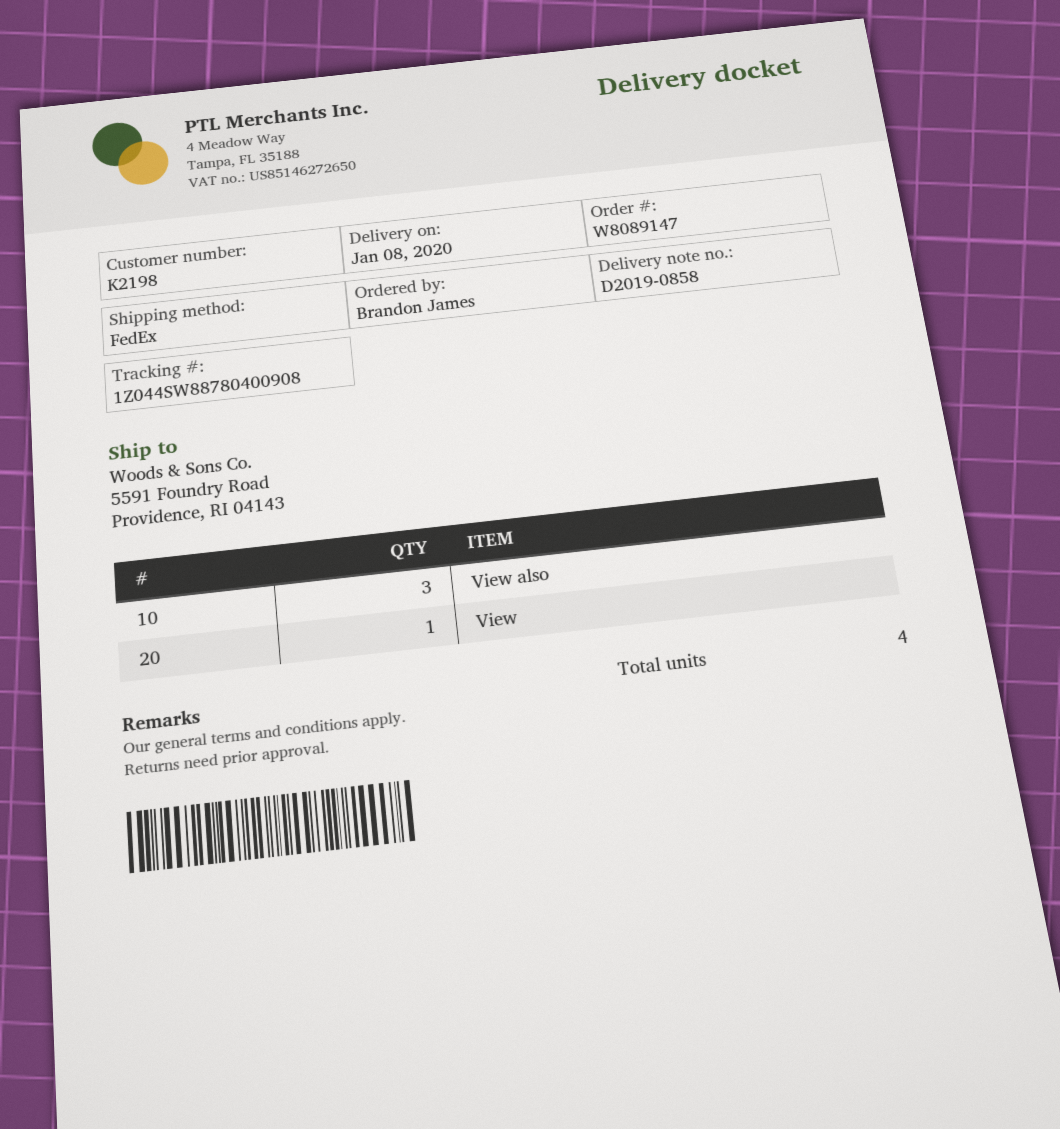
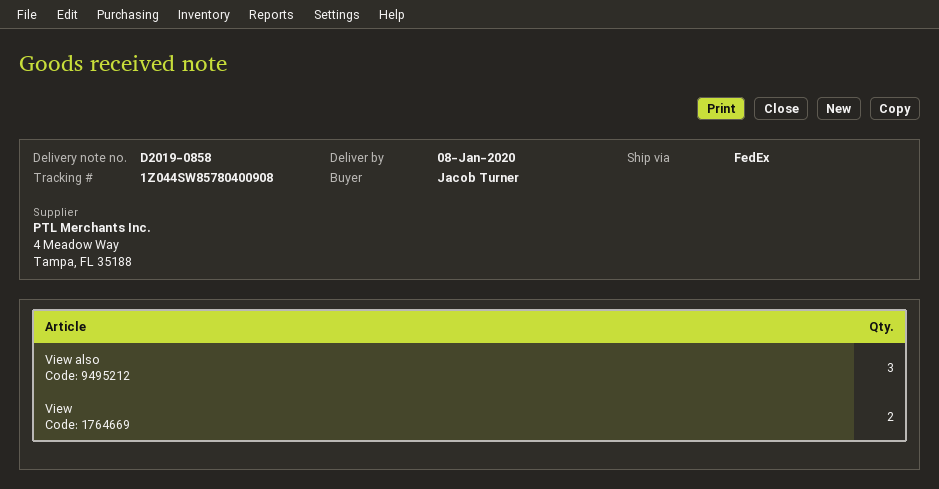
ordered by: Brandon James -> Jacob Turner
tracking number: 1Z044SW88780400908 -> 1Z044SW85780400908
View: 1 -> 2

